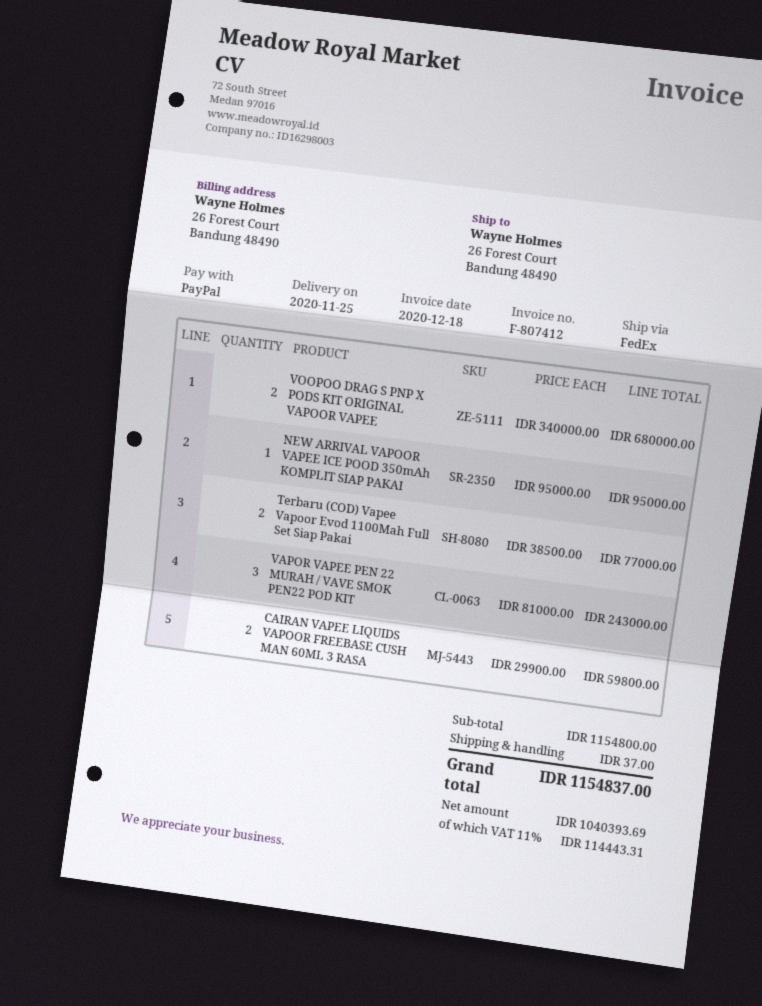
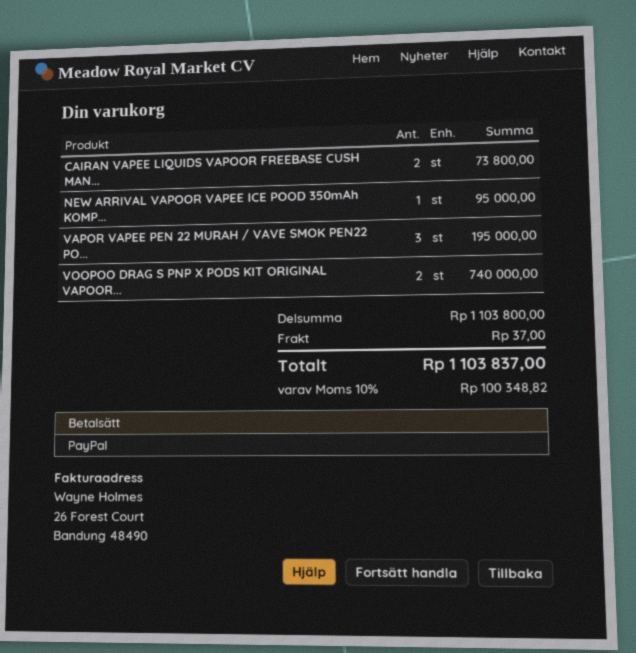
VOOPOO DRAG S PNP X PODS KIT ORIGINAL VAPOOR VAPEE: 2 for 680000.00 -> 2 for 740000.00
Terbaru (COD) Vapee Vapoor Evod 1100Mah Full Set Siap Pakai: 2 for 77000.00 -> none
VAPOR VAPEE PEN 22 MURAH / VAVE SMOK PEN22 POD KIT: 3 for 243000.00 -> 3 for 195000.00
CAIRAN VAPEE LIQUIDS VAPOOR FREEBASE CUSH MAN 60ML 3 RASA: 2 for 59800.00 -> 2 for 73800.00
subtotal: 1154800.00 -> 1103800.00
tax: 11% = 114443.31 -> 10% = 100348.82
total: 1154837.00 -> 1103837.00

